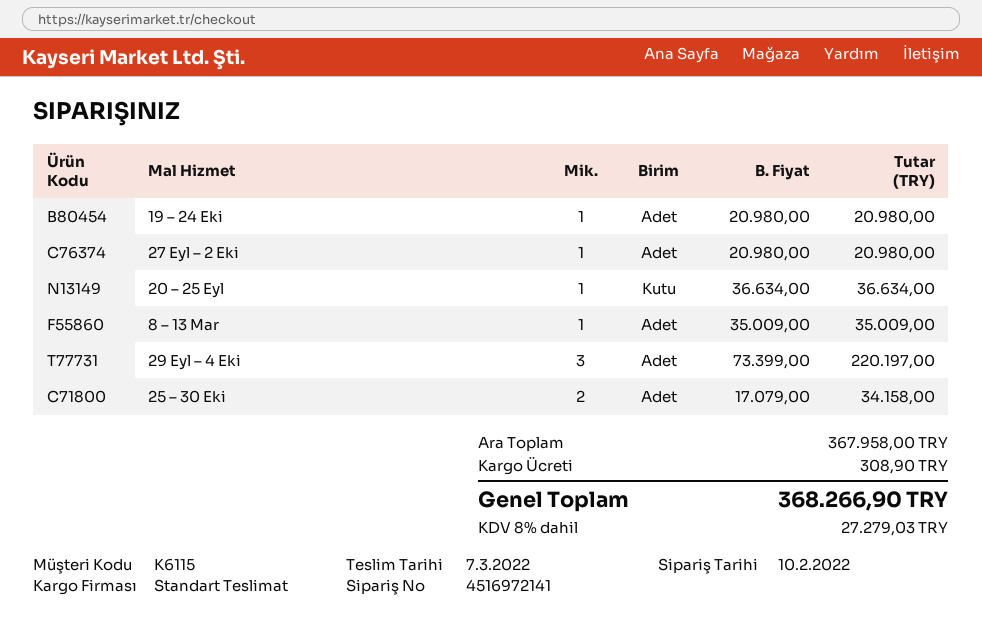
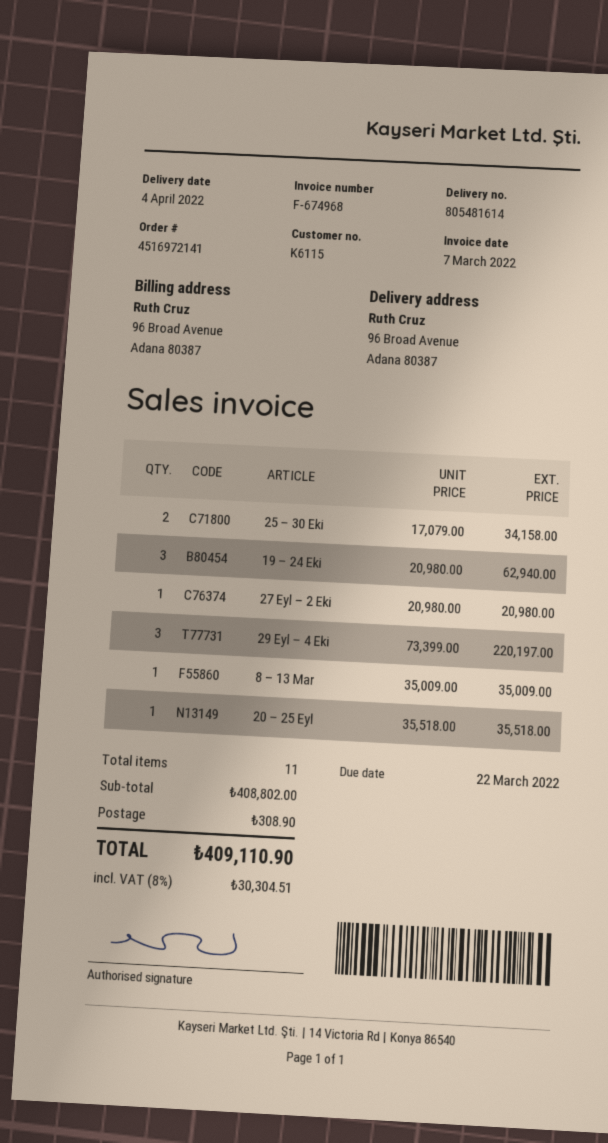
delivery date: 2022-03-07 -> 2022-04-04
19 – 24 Eki: 1 x 20980.00 = 20980.00 -> 3 x 20980.00 = 62940.00
20 – 25 Eyl: 1 x 36634.00 = 36634.00 -> 1 x 35518.00 = 35518.00
subtotal: 367958.00 -> 408802.00
tax: 8% = 27279.03 -> 8% = 30304.51
total: 368266.90 -> 409110.90

